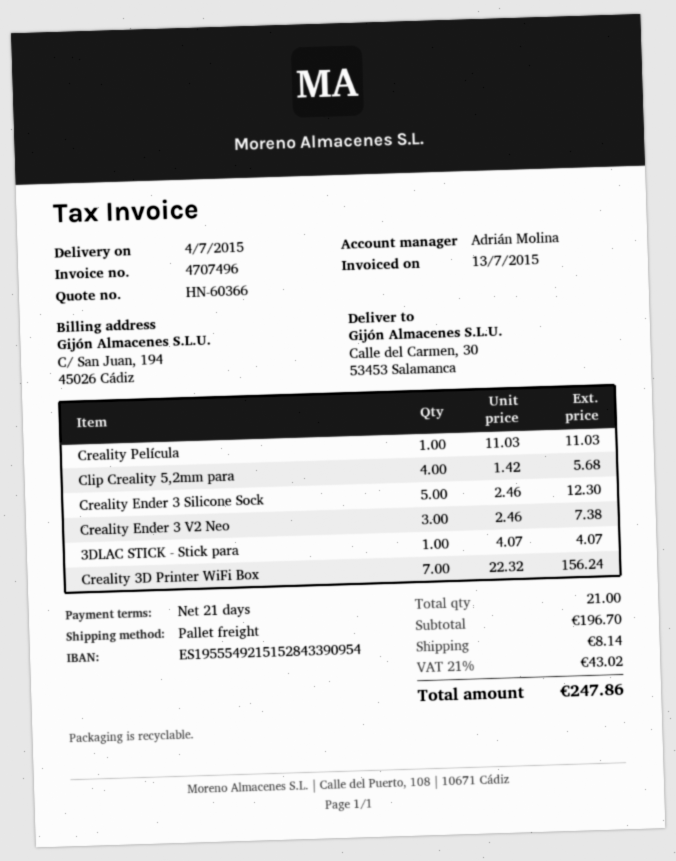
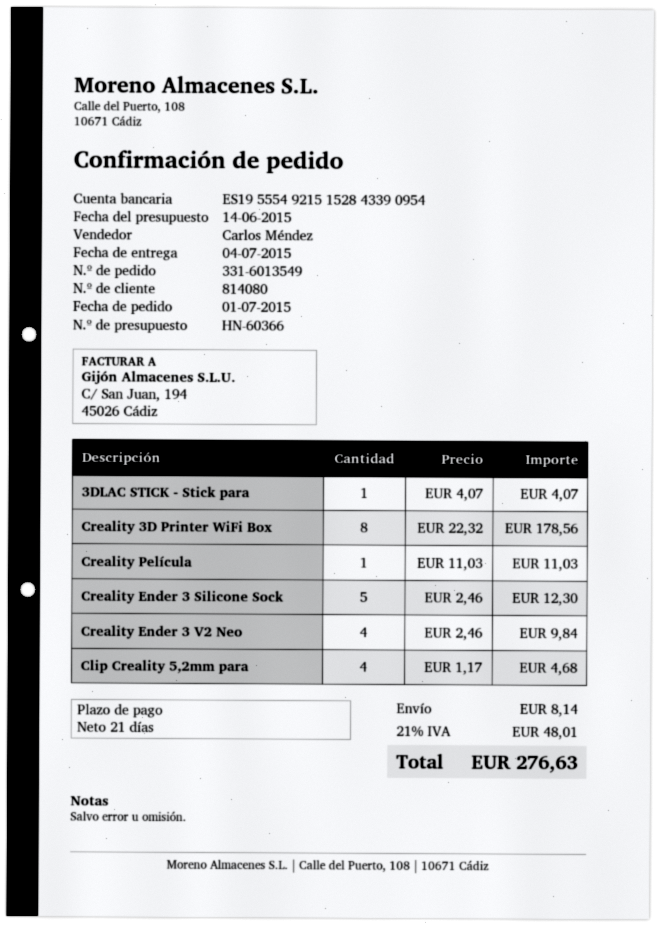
sales rep: Adrián Molina -> Carlos Méndez
Clip Creality 5,2mm para: 4 x 1.42 = 5.68 -> 4 x 1.17 = 4.68
Creality Ender 3 V2 Neo: 3 x 2.46 = 7.38 -> 4 x 2.46 = 9.84
Creality 3D Printer WiFi Box: 7 x 22.32 = 156.24 -> 8 x 22.32 = 178.56
tax: 21% = 43.02 -> 21% = 48.01
total: 247.86 -> 276.63

